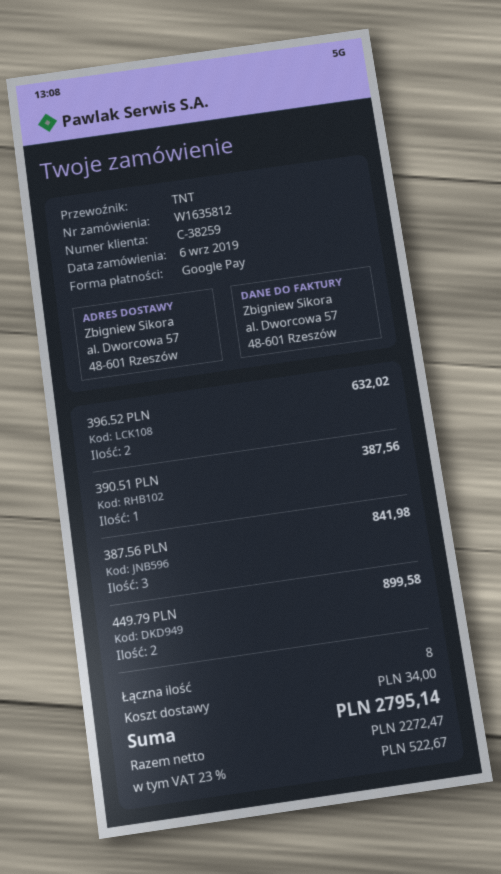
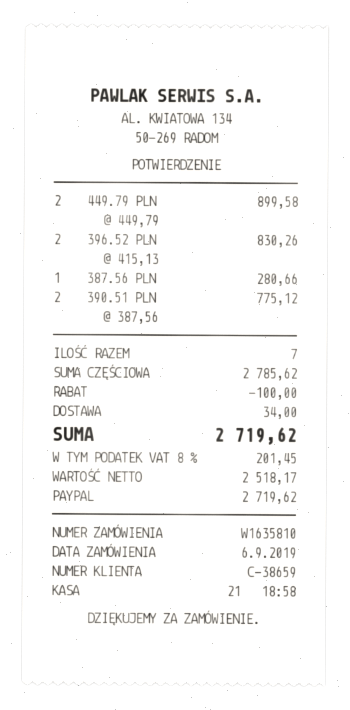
order number: W1635812 -> W1635810
customer number: C-38259 -> C-38659
payment method: Google Pay -> PayPal
396.52 PLN: 2 for 632.02 -> 2 for 830.26
390.51 PLN: 1 for 387.56 -> 2 for 775.12
387.56 PLN: 3 for 841.98 -> 1 for 280.66
total quantity: 8 -> 7
discount: none -> 100.00
net: 2272.47 -> 2518.17
tax: 23% = 522.67 -> 8% = 201.45
total: 2795.14 -> 2719.62

